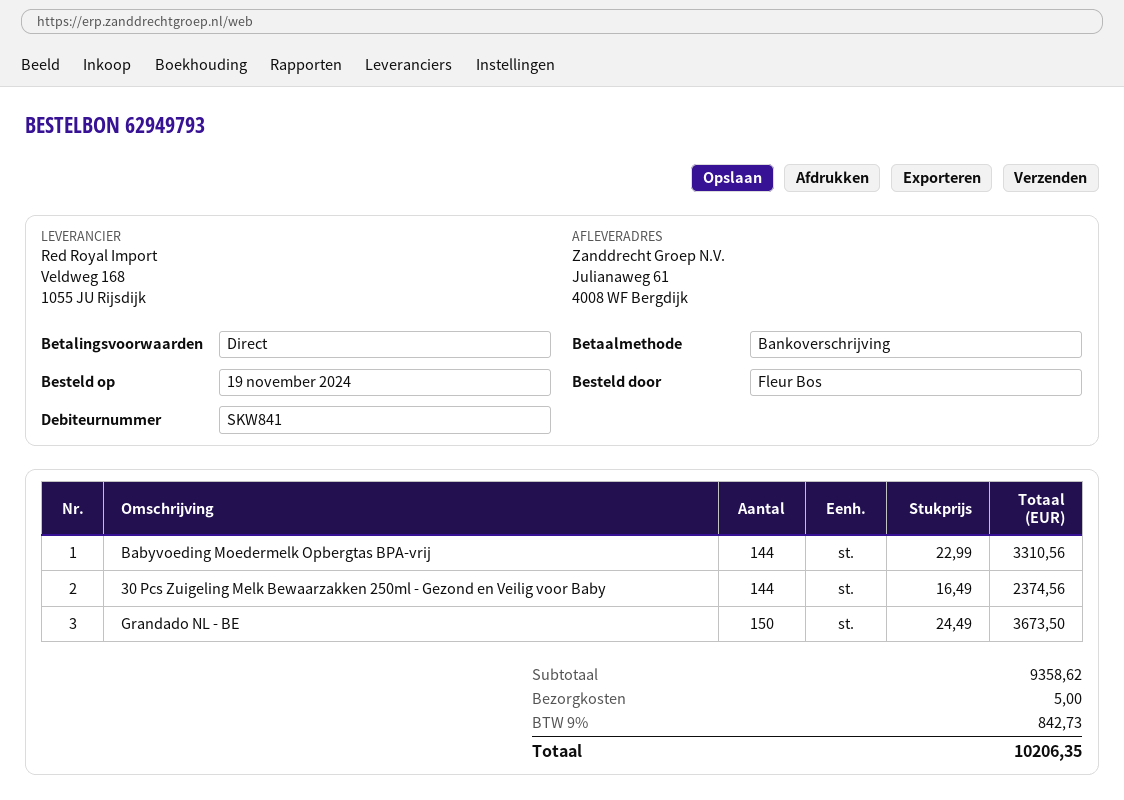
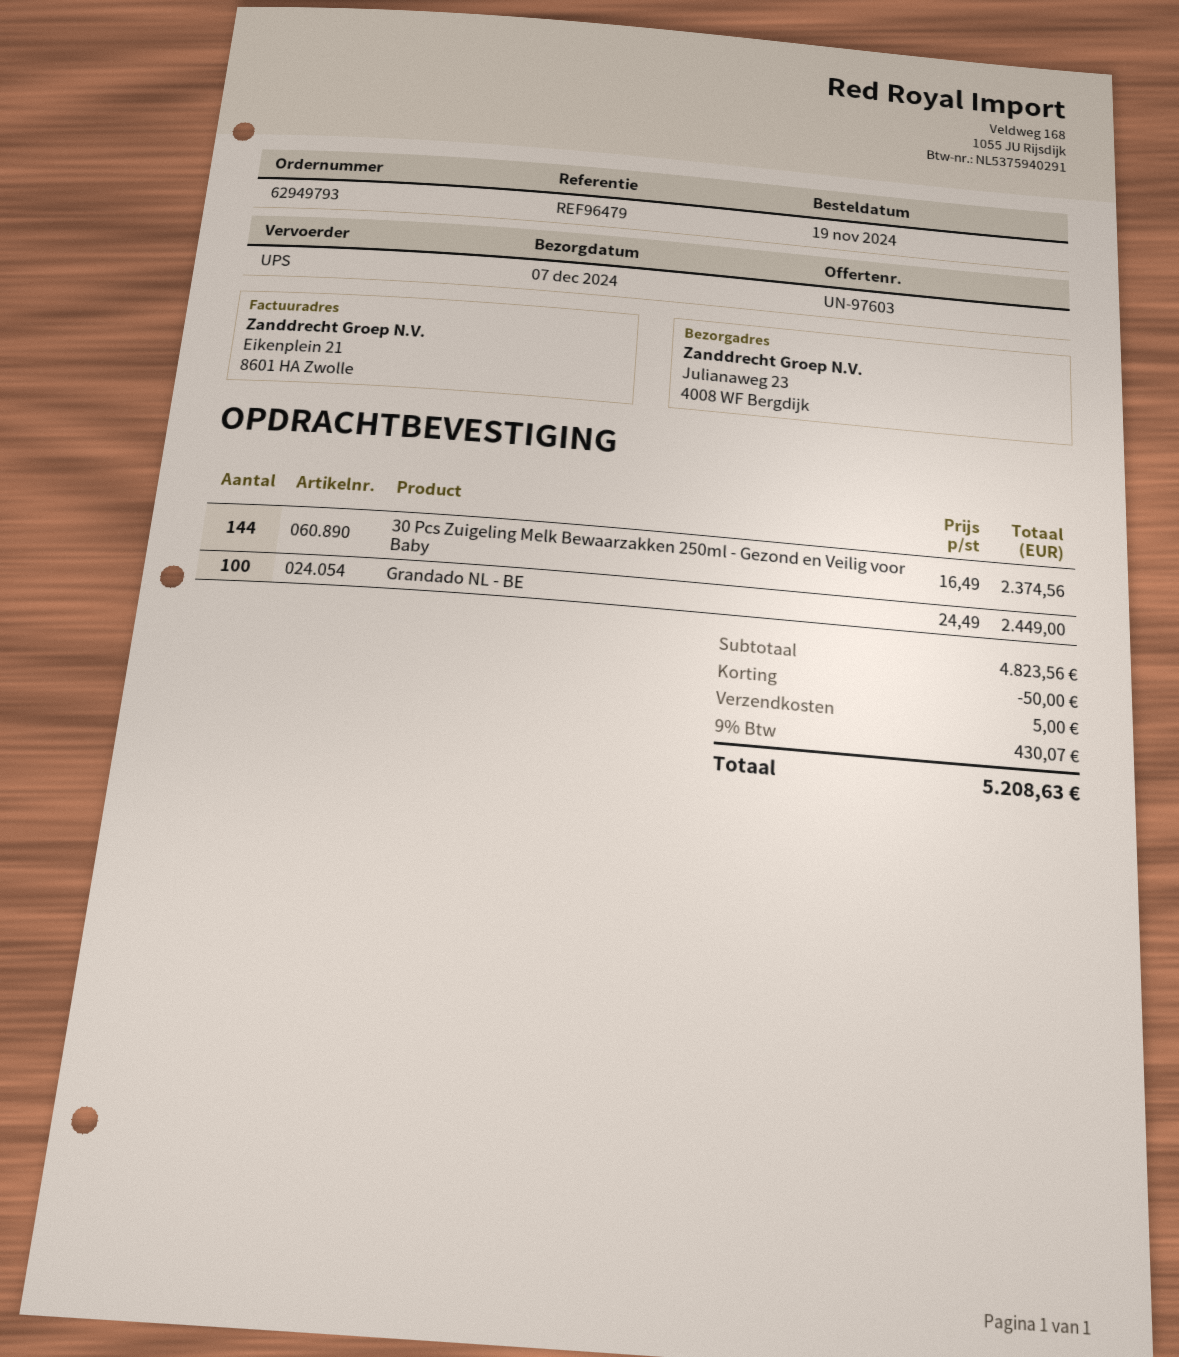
ship to: Julianaweg 61, 4008 WF Bergdijk -> Julianaweg 23, 4008 WF Bergdijk
Babyvoeding Moedermelk Opbergtas BPA-vrij: 144 x 22.99 = 3310.56 -> none
Grandado NL - BE: 150 x 24.49 = 3673.50 -> 100 x 24.49 = 2449.00
subtotal: 9358.62 -> 4823.56
discount: none -> 50.00
tax: 9% = 842.73 -> 9% = 430.07
total: 10206.35 -> 5208.63

